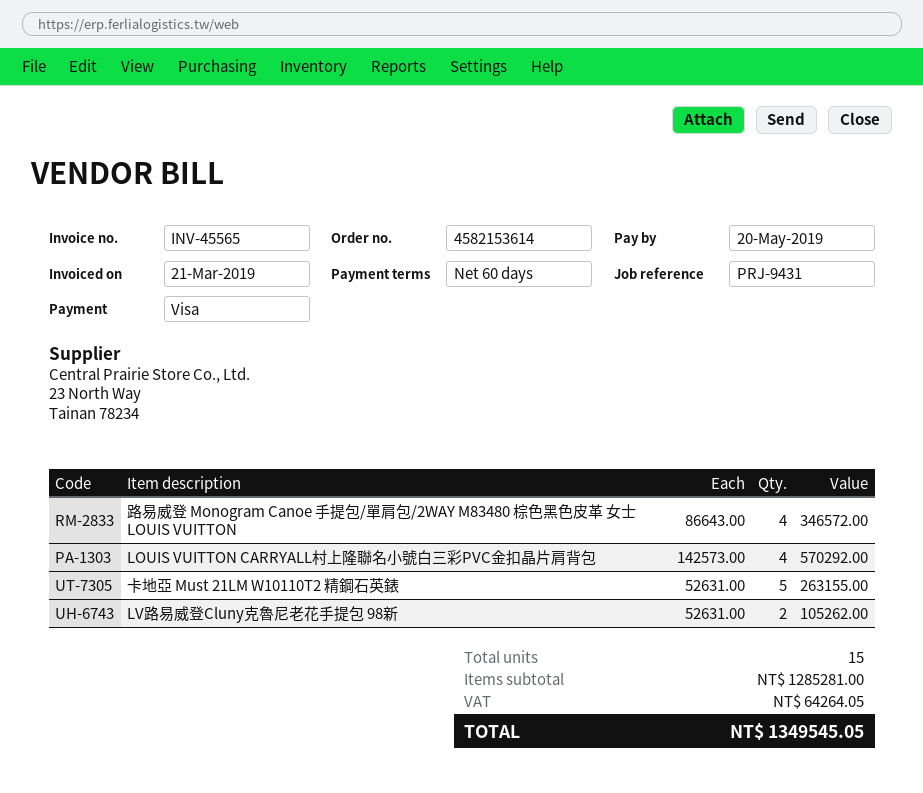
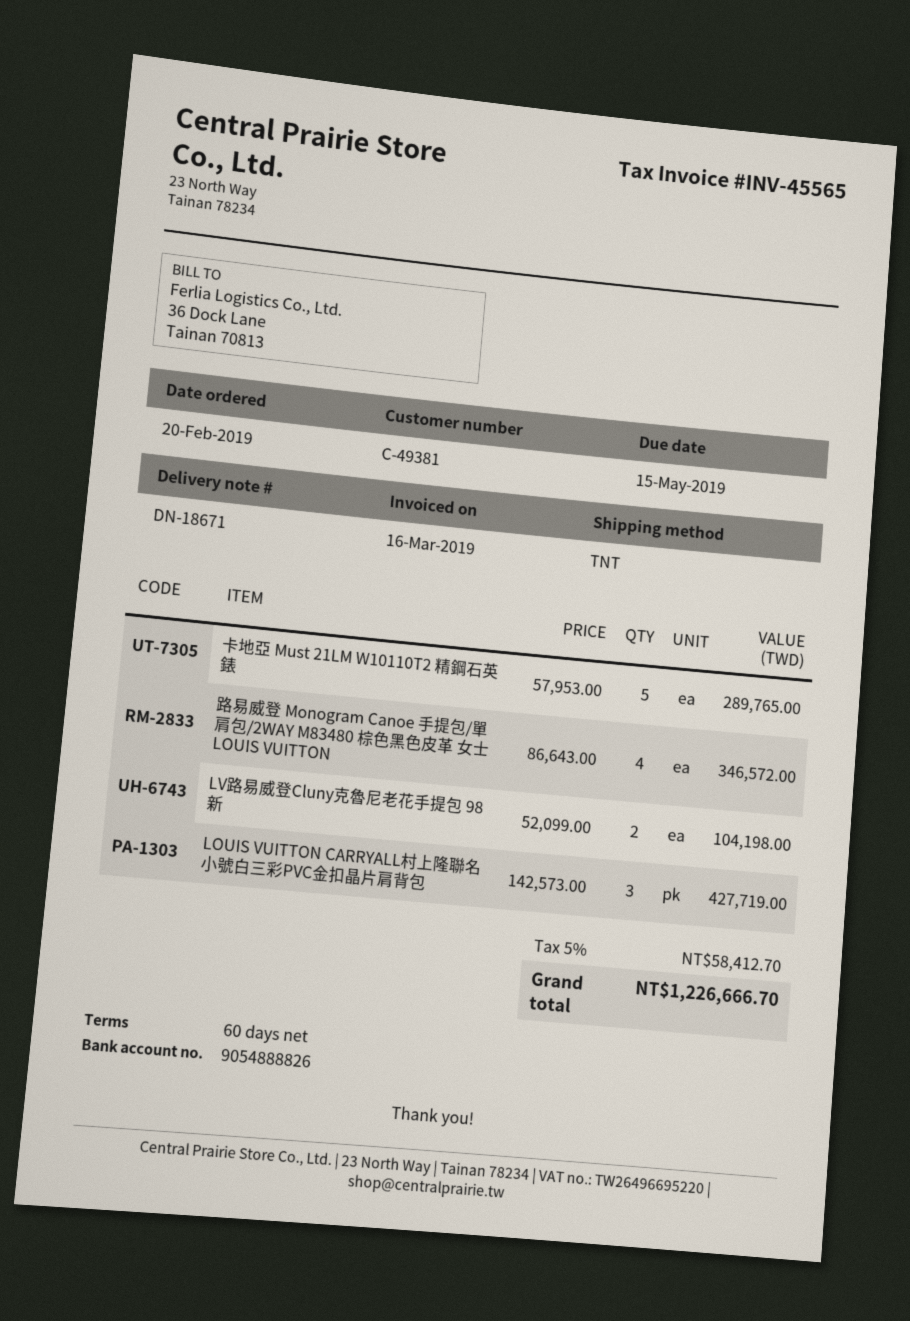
invoice date: 2019-03-21 -> 2019-03-16
due date: 2019-05-20 -> 2019-05-15
LOUIS VUITTON CARRYALL村上隆聯名小號白三彩PVC金扣晶片肩背包: 4 x 142573.00 = 570292.00 -> 3 x 142573.00 = 427719.00
卡地亞 Must 21LM W10110T2 精鋼石英錶: 5 x 52631.00 = 263155.00 -> 5 x 57953.00 = 289765.00
LV路易威登Cluny克魯尼老花手提包 98新: 2 x 52631.00 = 105262.00 -> 2 x 52099.00 = 104198.00
tax: 64264.05 -> 58412.70
total: 1349545.05 -> 1226666.70

